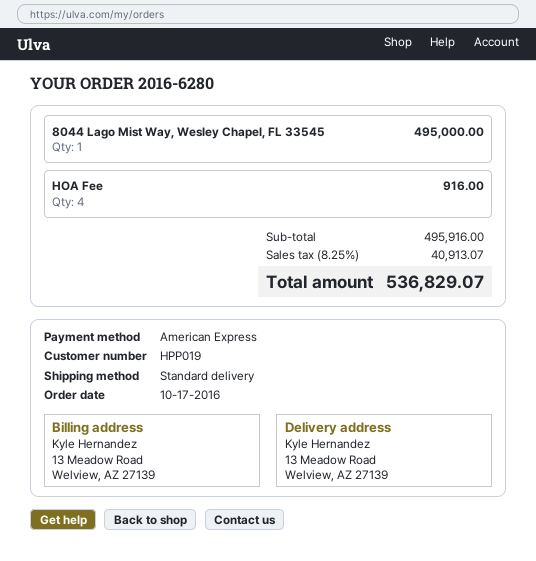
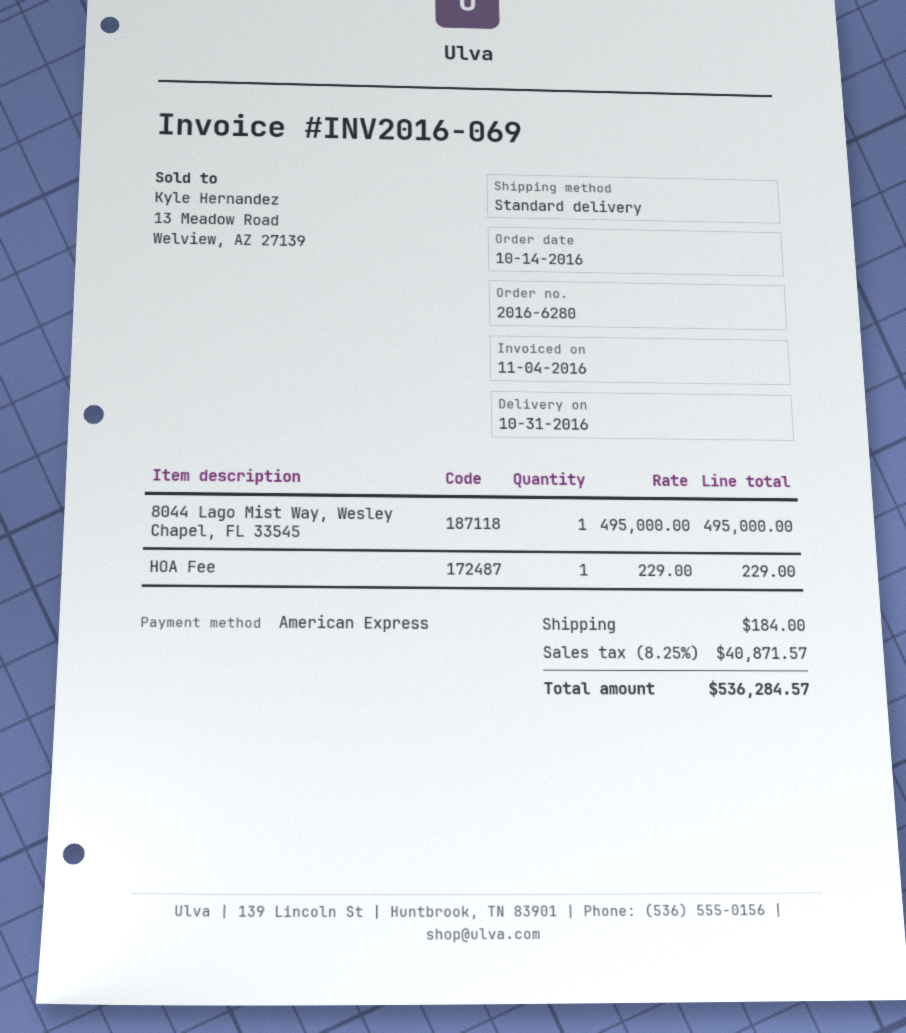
order date: 2016-10-17 -> 2016-10-14
HOA Fee: 4 for 916.00 -> 1 for 229.00
shipping: none -> 184.00
tax: 8.25% = 40913.07 -> 8.25% = 40871.57
total: 536829.07 -> 536284.57

